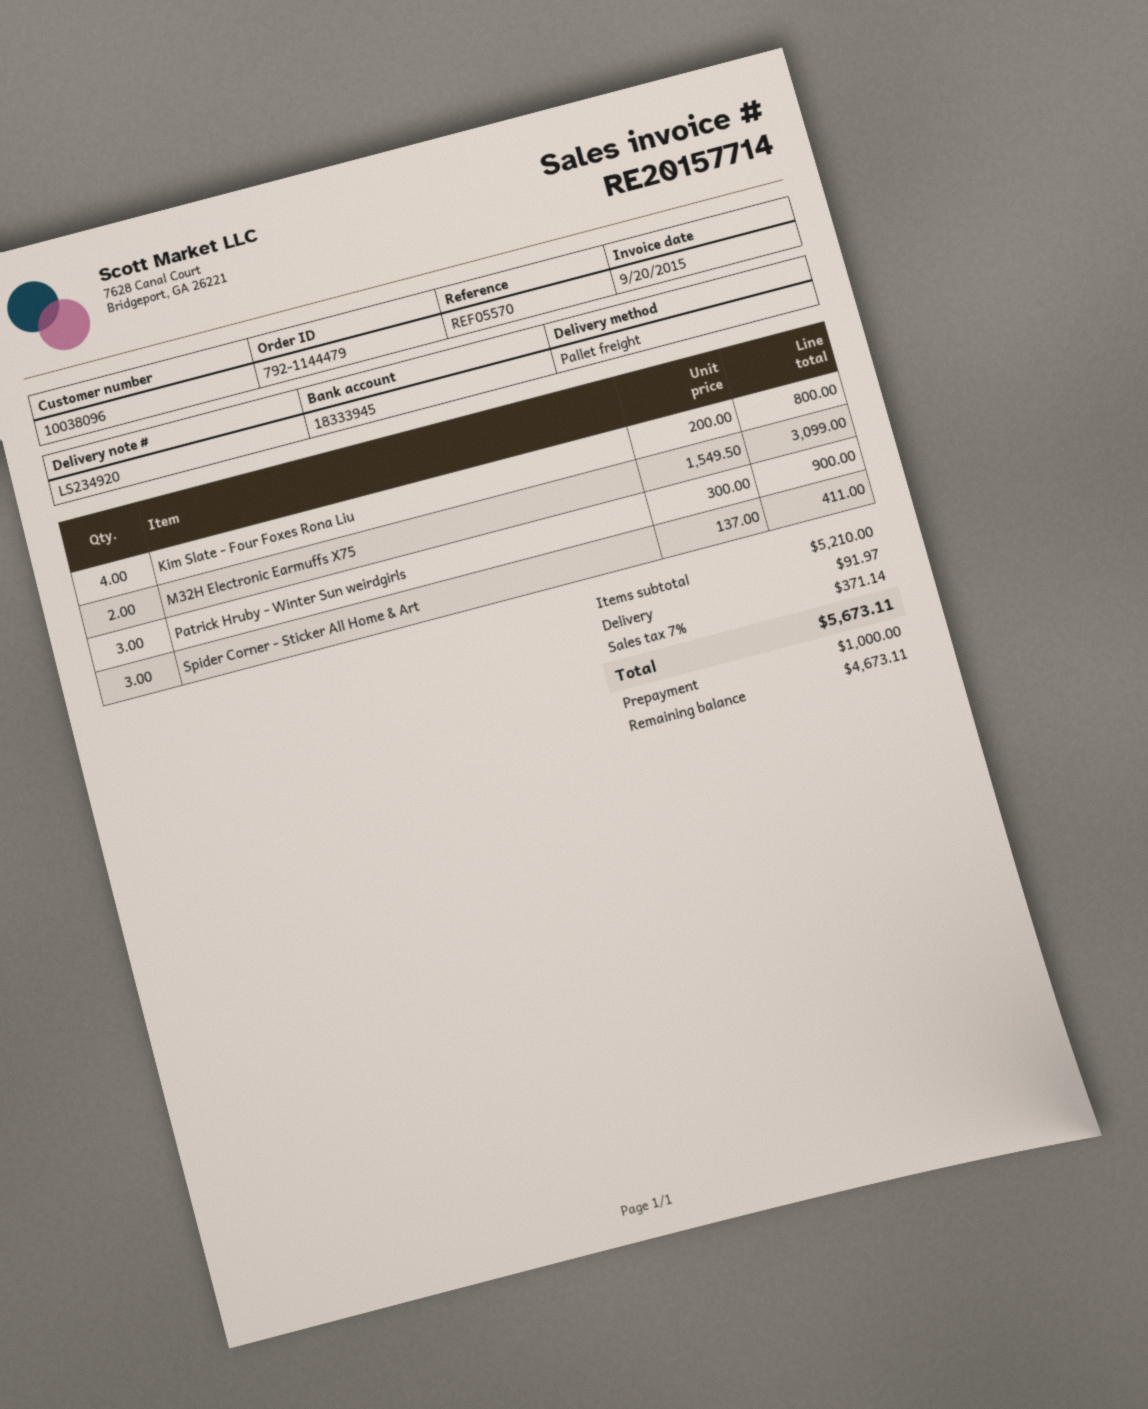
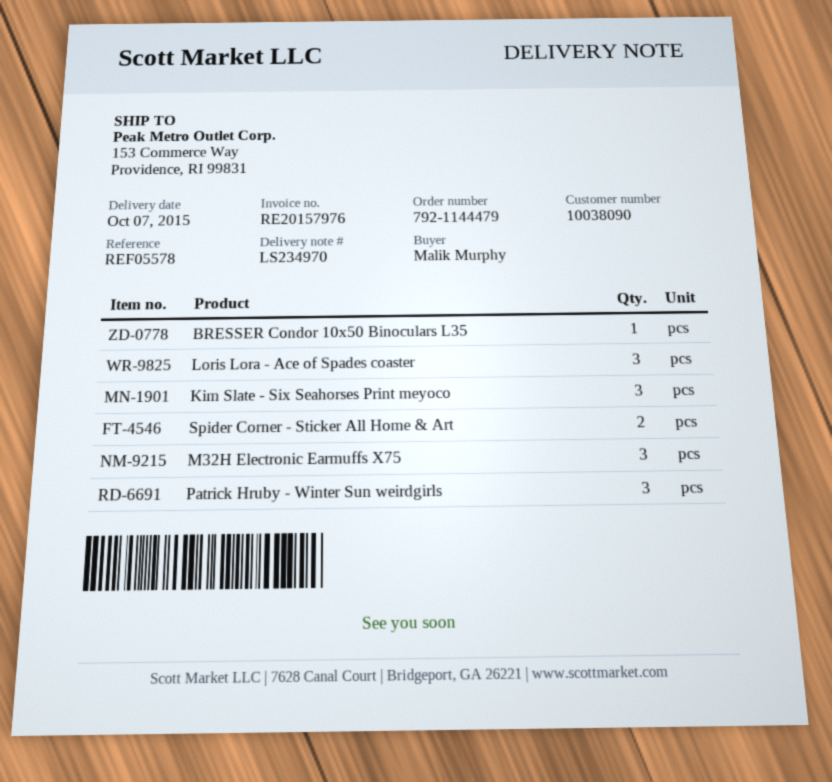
delivery note number: LS234920 -> LS234970
invoice number: RE20157714 -> RE20157976
customer number: 10038096 -> 10038090
reference: REF05570 -> REF05578
Kim Slate - Four Foxes Rona Liu: 4 -> none
M32H Electronic Earmuffs X75: 2 -> 3
Spider Corner - Sticker All Home & Art: 3 -> 2
BRESSER Condor 10x50 Binoculars L35: none -> 1
Loris Lora - Ace of Spades coaster: none -> 3
Kim Slate - Six Seahorses Print meyoco: none -> 3

